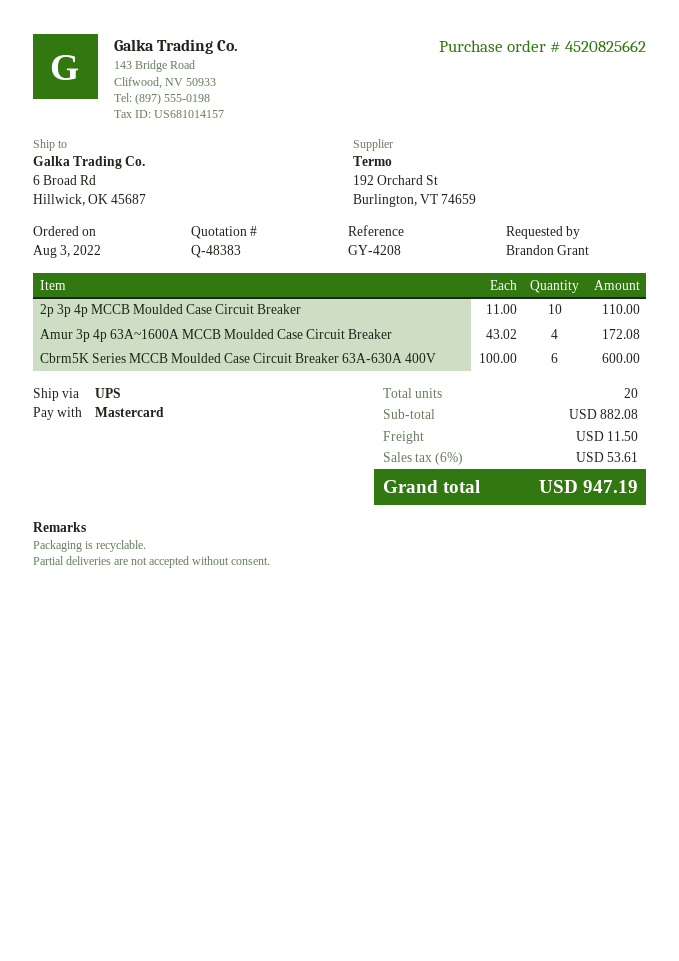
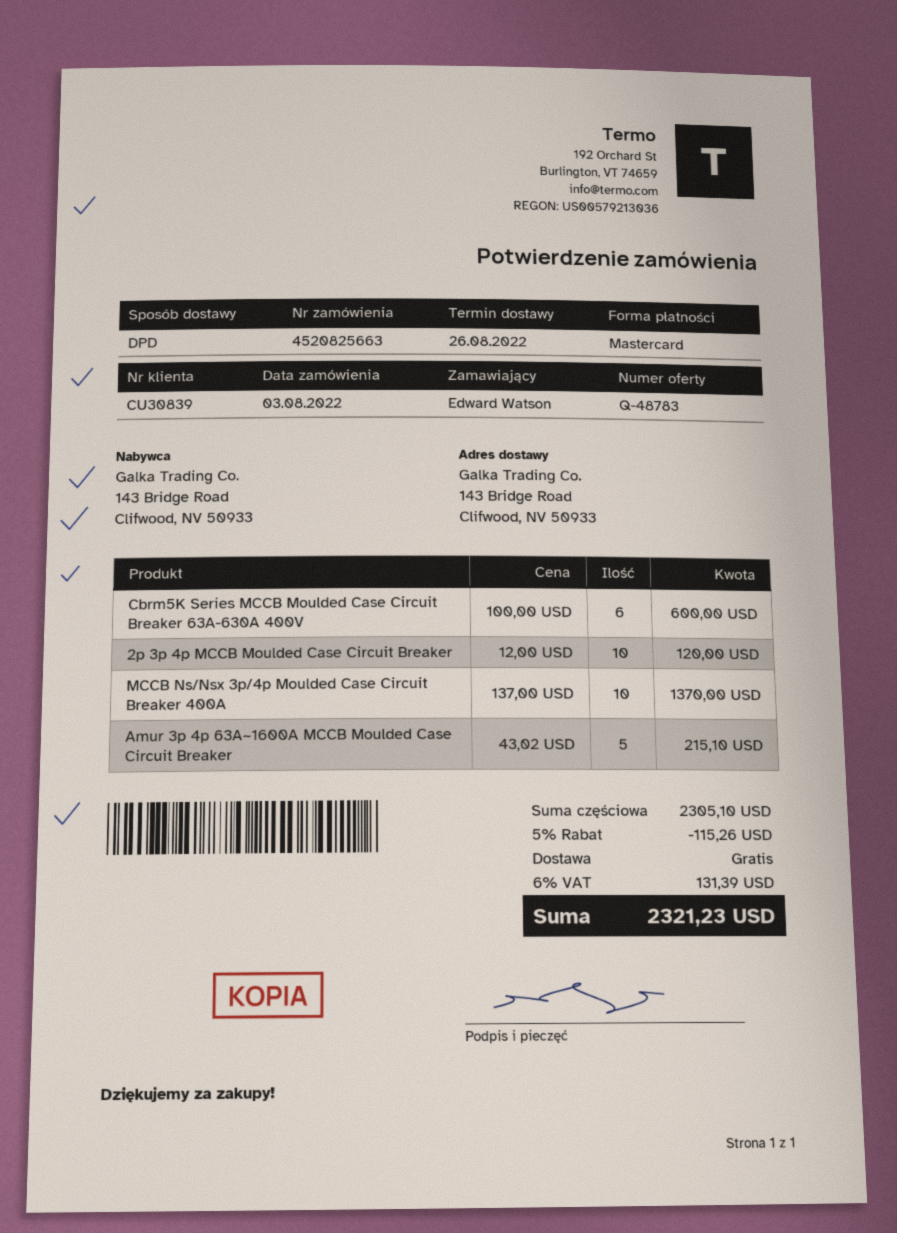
quote number: Q-48383 -> Q-48783
order number: 4520825662 -> 4520825663
ordered by: Brandon Grant -> Edward Watson
shipping method: UPS -> DPD
ship to: 6 Broad Rd, Hillwick, OK 45687 -> 143 Bridge Road, Clifwood, NV 50933
2p 3p 4p MCCB Moulded Case Circuit Breaker: 10 x 11.00 = 110.00 -> 10 x 12.00 = 120.00
Amur 3p 4p 63A~1600A MCCB Moulded Case Circuit Breaker: 4 x 43.02 = 172.08 -> 5 x 43.02 = 215.10
MCCB Ns/Nsx 3p/4p Moulded Case Circuit Breaker 400A: none -> 10 x 137.00 = 1370.00
subtotal: 882.08 -> 2305.10
discount: none -> 5% = 115.26
shipping: 11.50 -> 0.00
tax: 6% = 53.61 -> 6% = 131.39
total: 947.19 -> 2321.23

